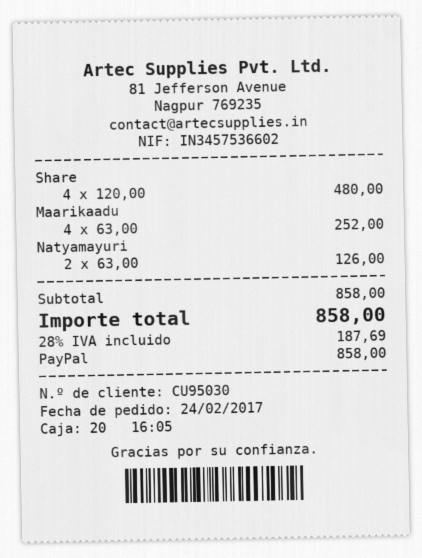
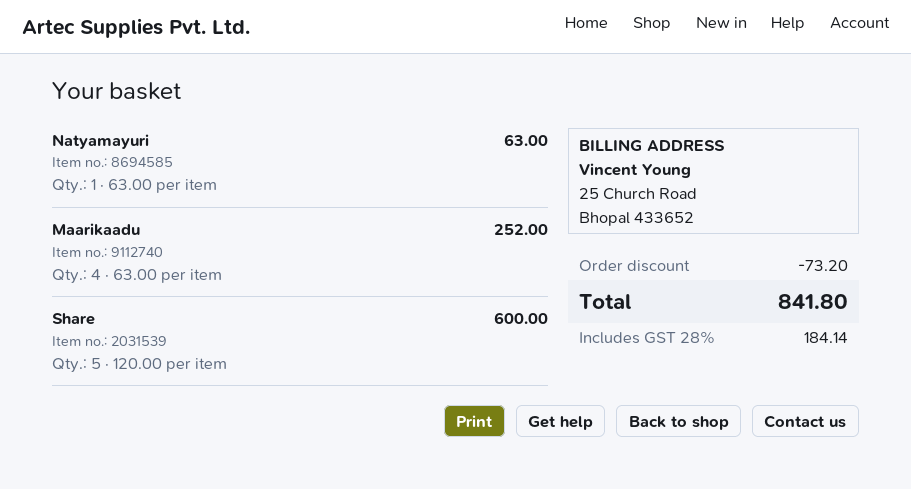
Share: 4 x 120.00 = 480.00 -> 5 x 120.00 = 600.00
Natyamayuri: 2 x 63.00 = 126.00 -> 1 x 63.00 = 63.00
discount: none -> 73.20
tax: 28% = 187.69 -> 28% = 184.14
total: 858.00 -> 841.80

